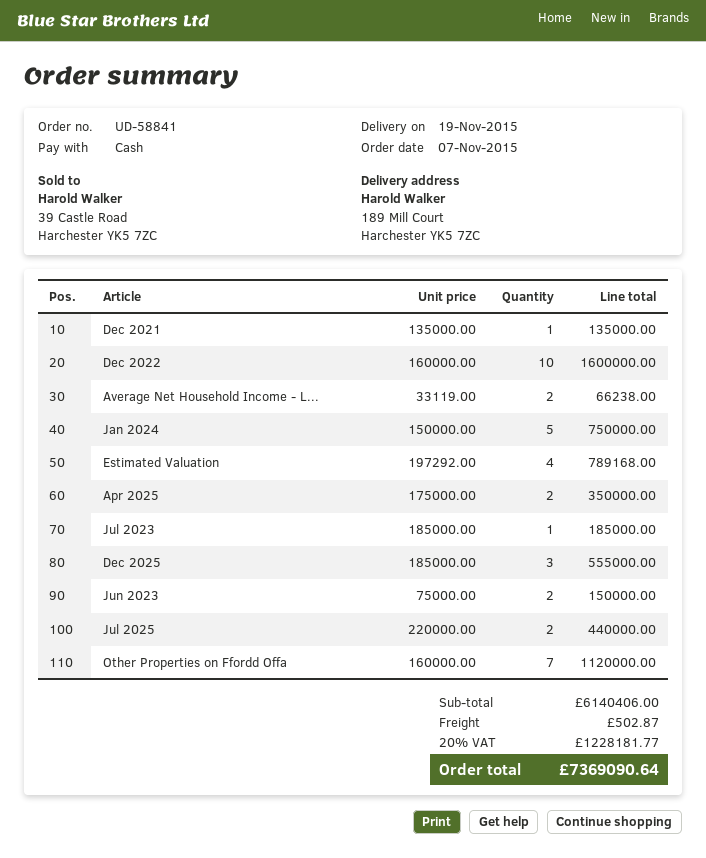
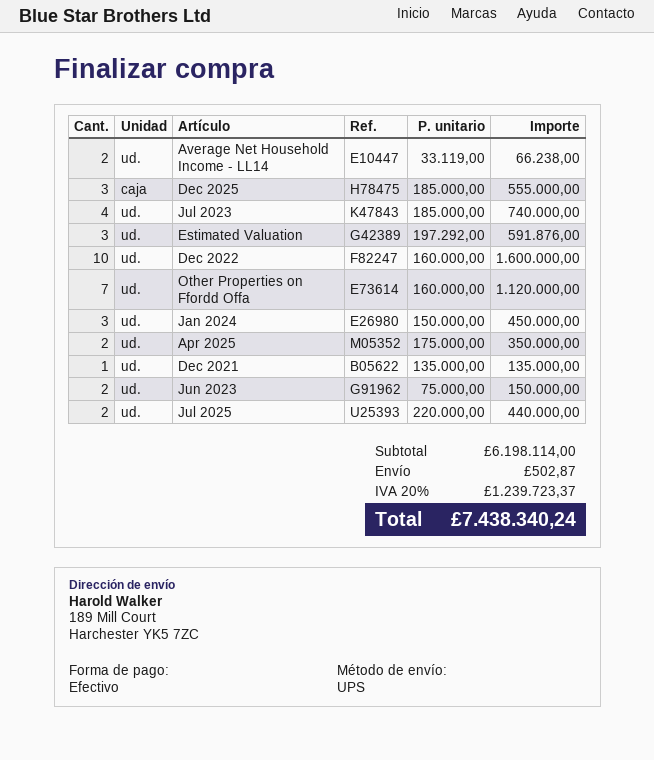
Jan 2024: 5 x 150000.00 = 750000.00 -> 3 x 150000.00 = 450000.00
Estimated Valuation: 4 x 197292.00 = 789168.00 -> 3 x 197292.00 = 591876.00
Jul 2023: 1 x 185000.00 = 185000.00 -> 4 x 185000.00 = 740000.00
subtotal: 6140406.00 -> 6198114.00
tax: 20% = 1228181.77 -> 20% = 1239723.37
total: 7369090.64 -> 7438340.24

